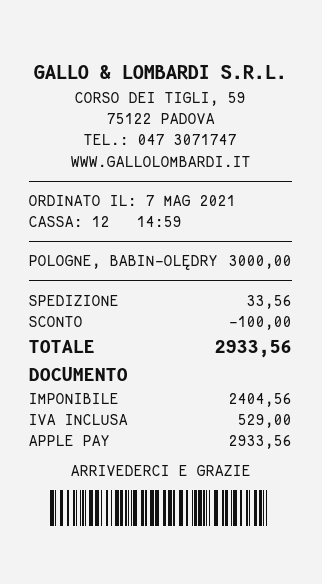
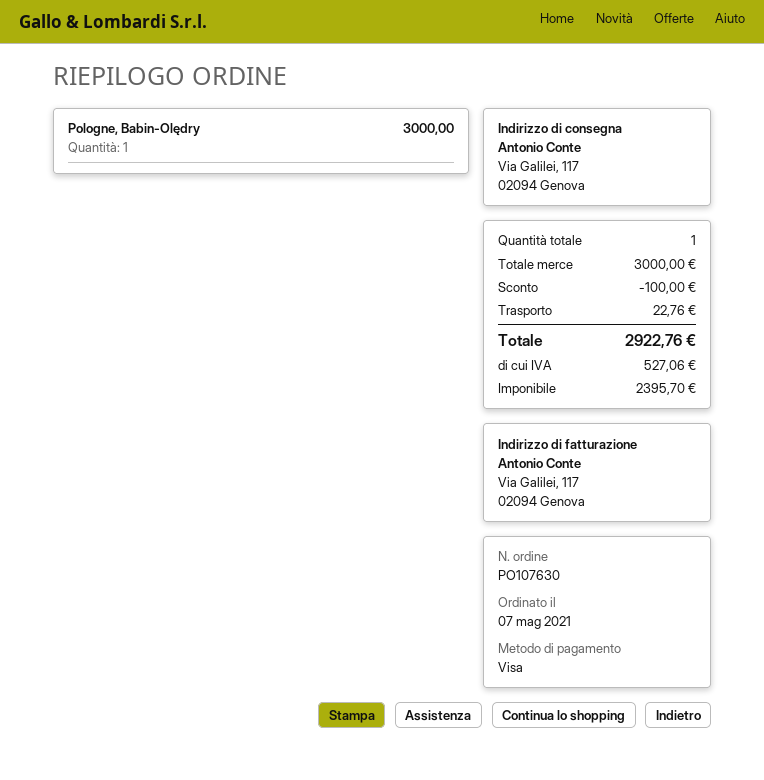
payment method: Apple Pay -> Visa
shipping: 33.56 -> 22.76
net: 2404.56 -> 2395.70
tax: 529.00 -> 527.06
total: 2933.56 -> 2922.76

